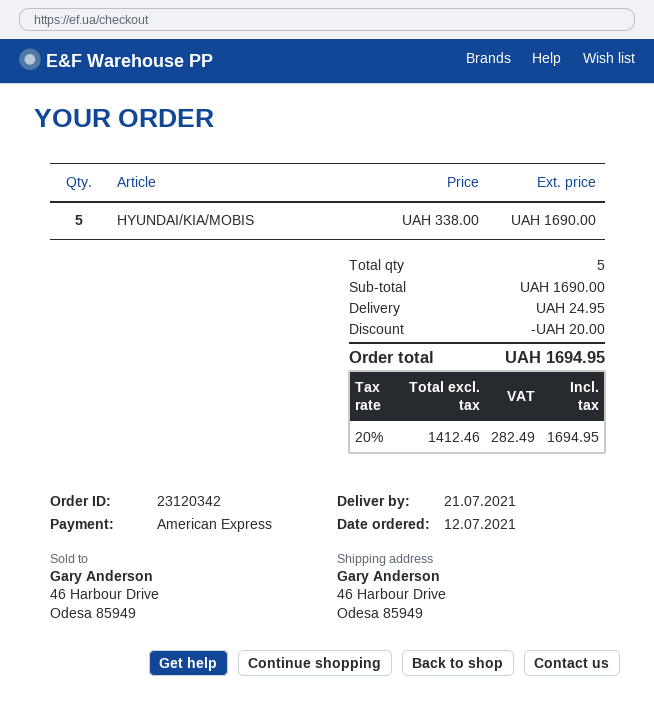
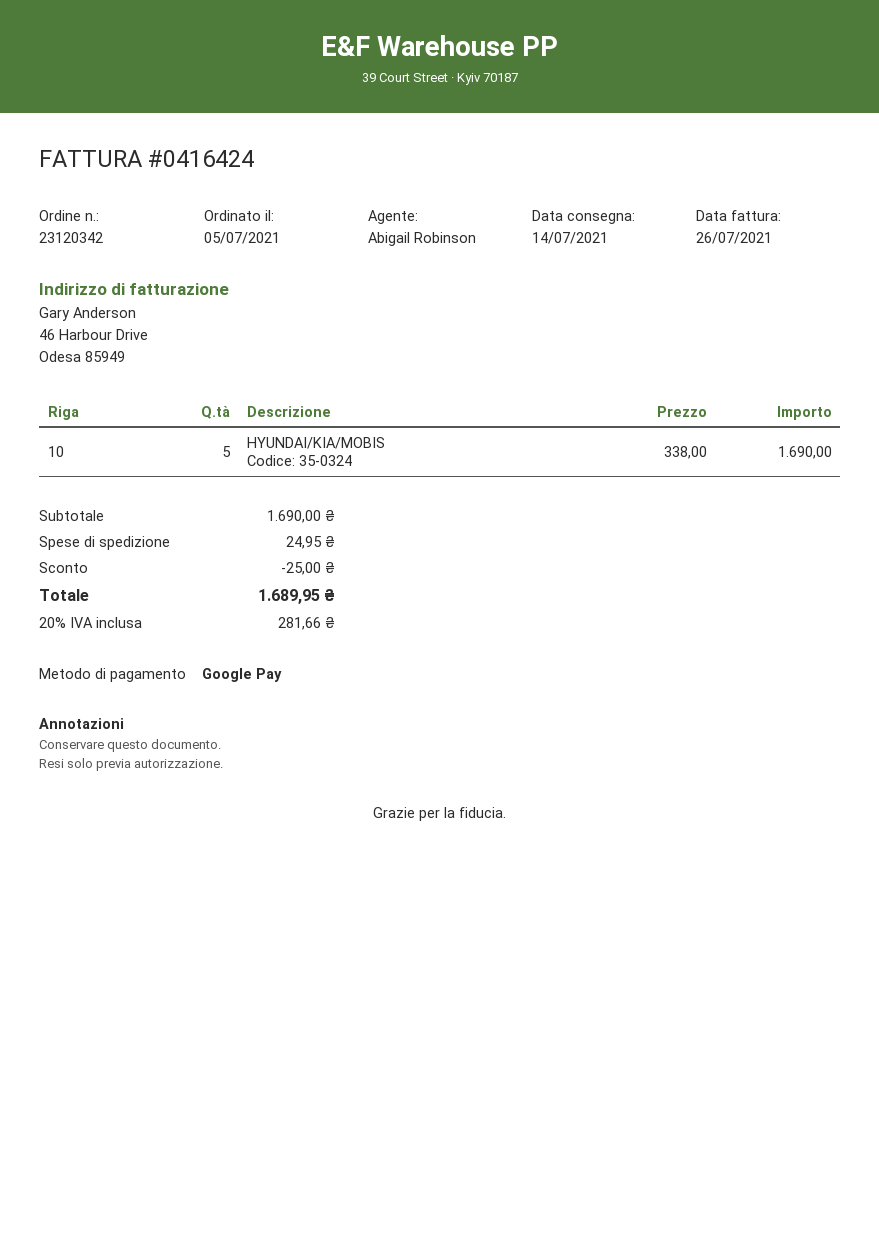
order date: 2021-07-12 -> 2021-07-05
delivery date: 2021-07-21 -> 2021-07-14
payment method: American Express -> Google Pay
discount: 20.00 -> 25.00
tax: 20% = 282.49 -> 20% = 281.66
total: 1694.95 -> 1689.95

